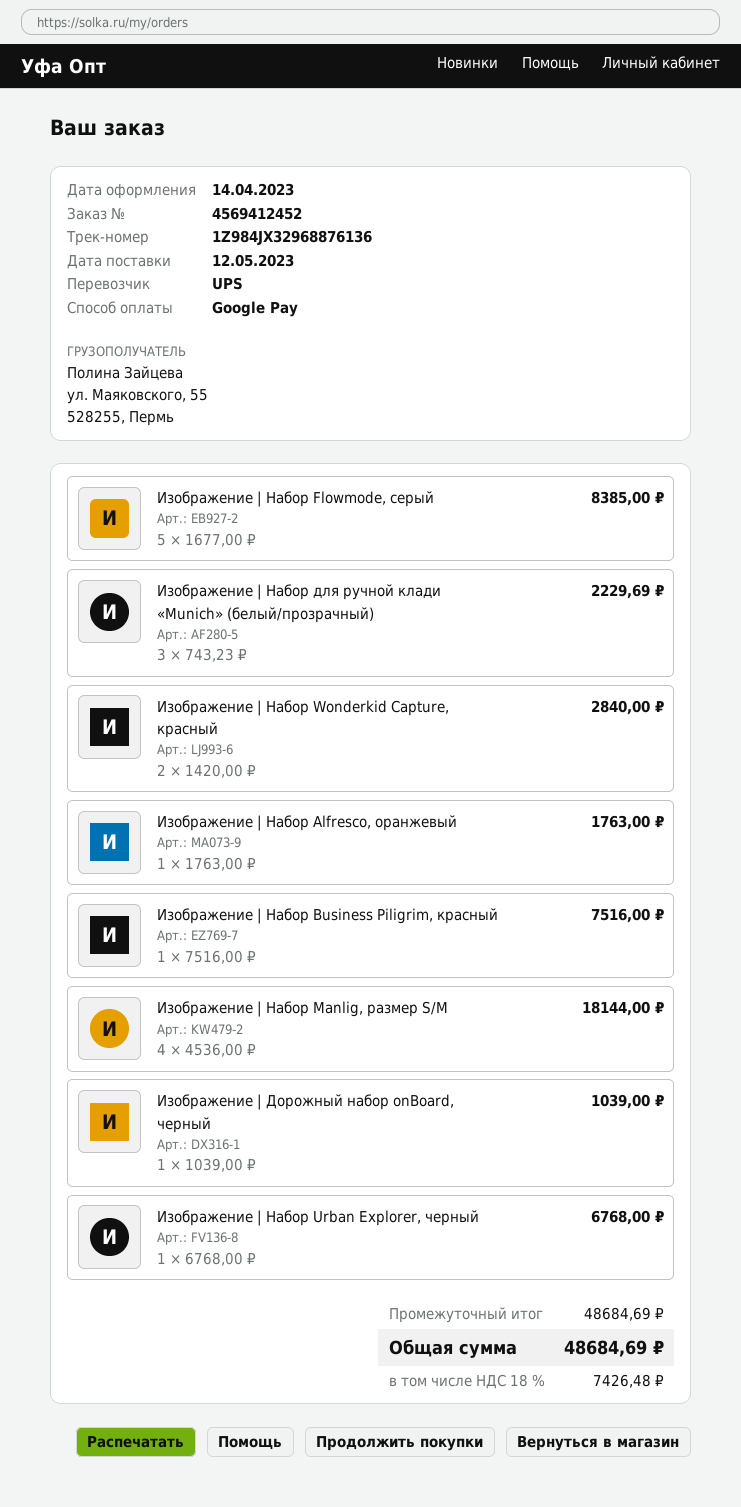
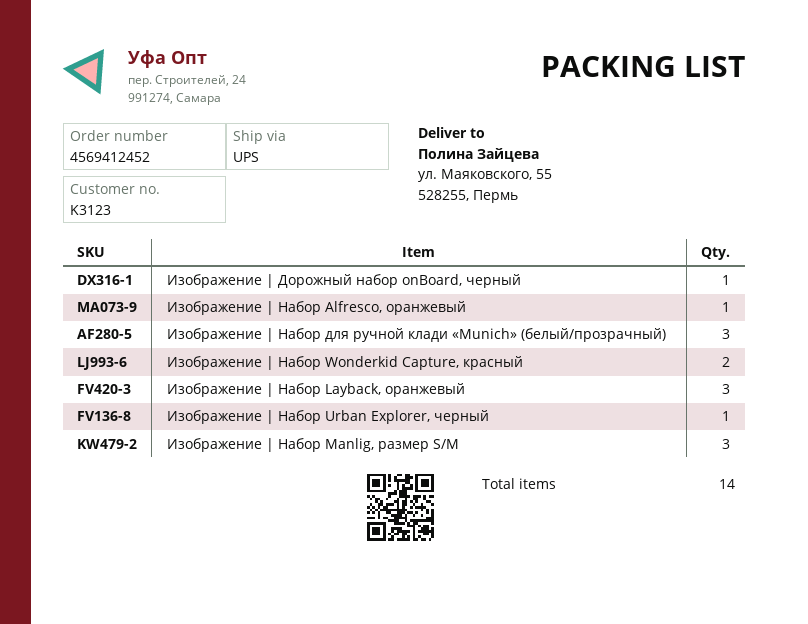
Изображение | Набор Flowmode, серый: 5 -> none
Изображение | Набор Business Piligrim, красный: 1 -> none
Изображение | Набор Manlig, размер S/M: 4 -> 3
Изображение | Набор Layback, оранжевый: none -> 3

